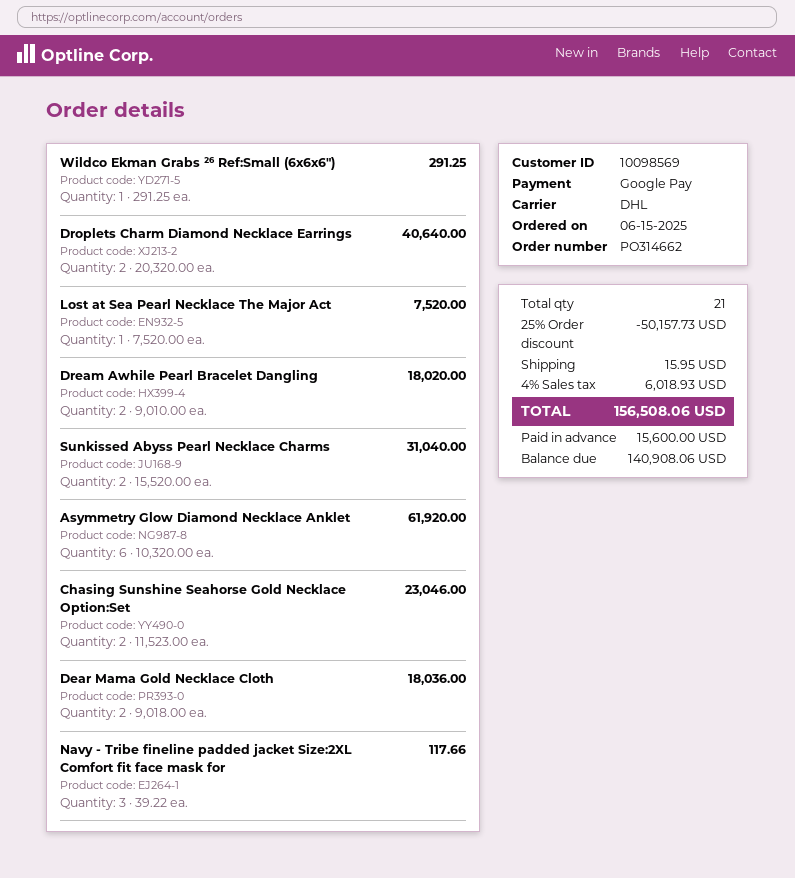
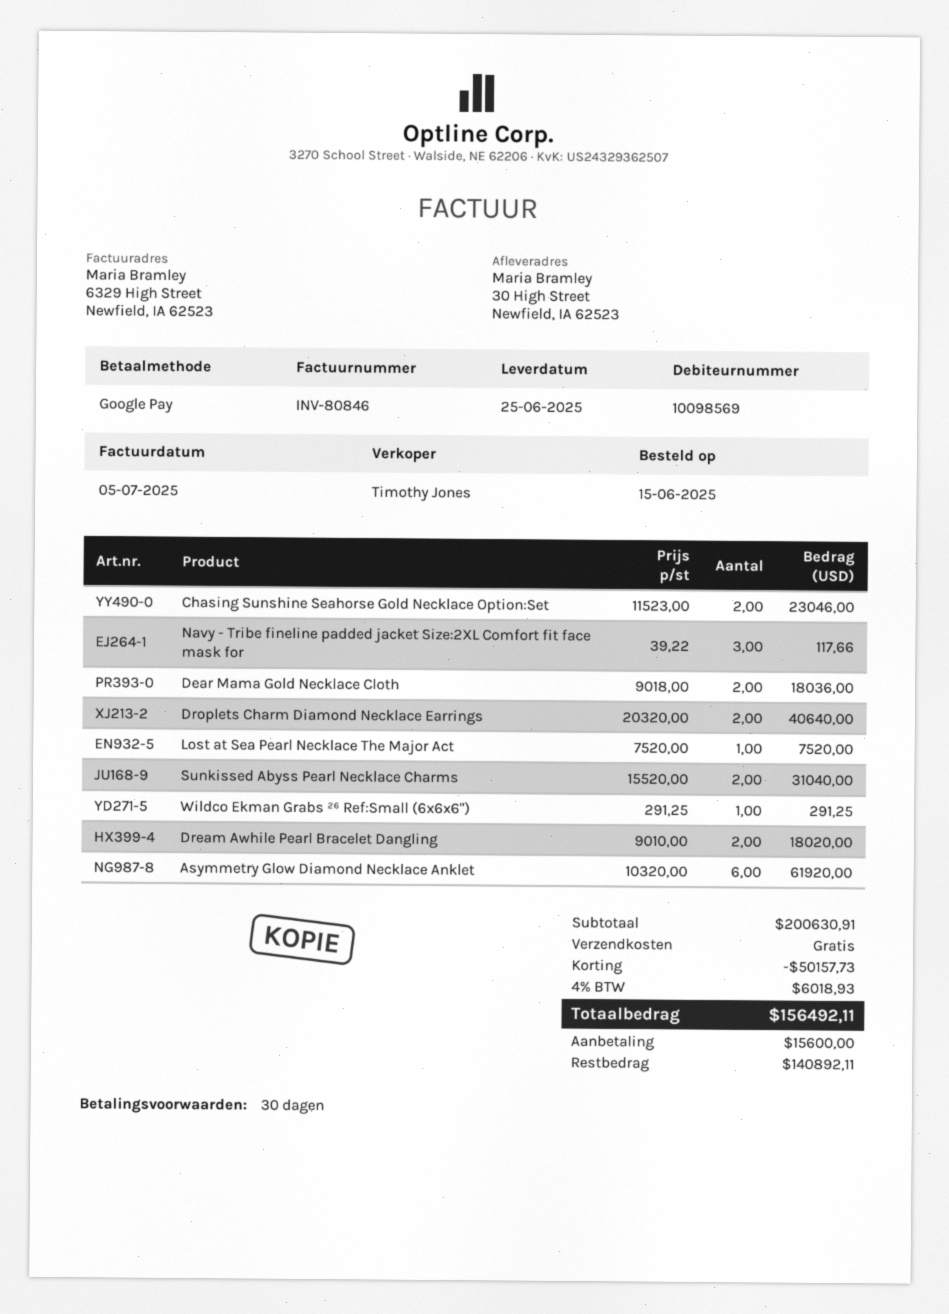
shipping: 15.95 -> 0.00
total: 156508.06 -> 156492.11
balance: 140908.06 -> 140892.11

